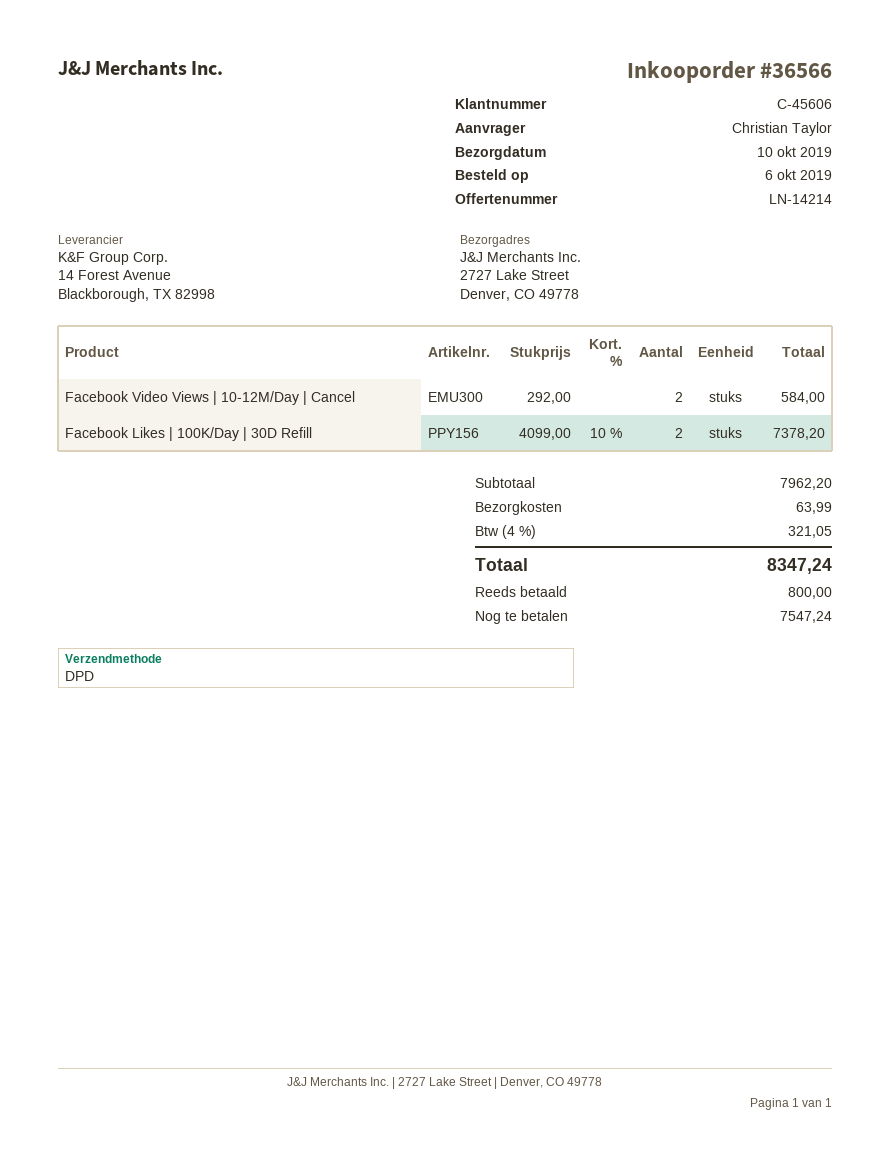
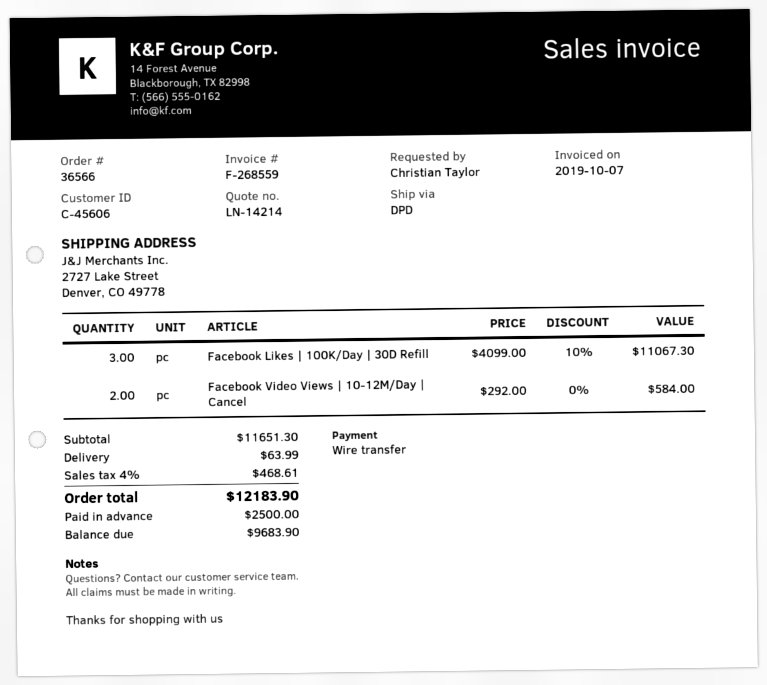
Facebook Likes | 100K/Day | 30D Refill: 2 x 4099.00 - 10% = 7378.20 -> 3 x 4099.00 - 10% = 11067.30
subtotal: 7962.20 -> 11651.30
tax: 4% = 321.05 -> 4% = 468.61
total: 8347.24 -> 12183.90
deposit: 800.00 -> 2500.00
balance: 7547.24 -> 9683.90

